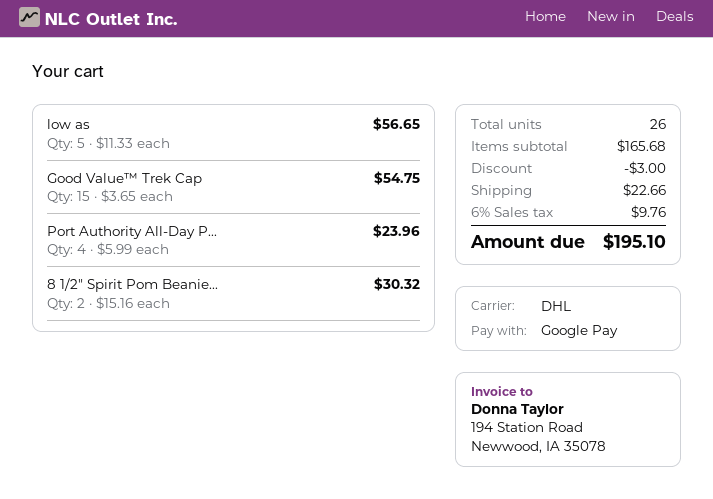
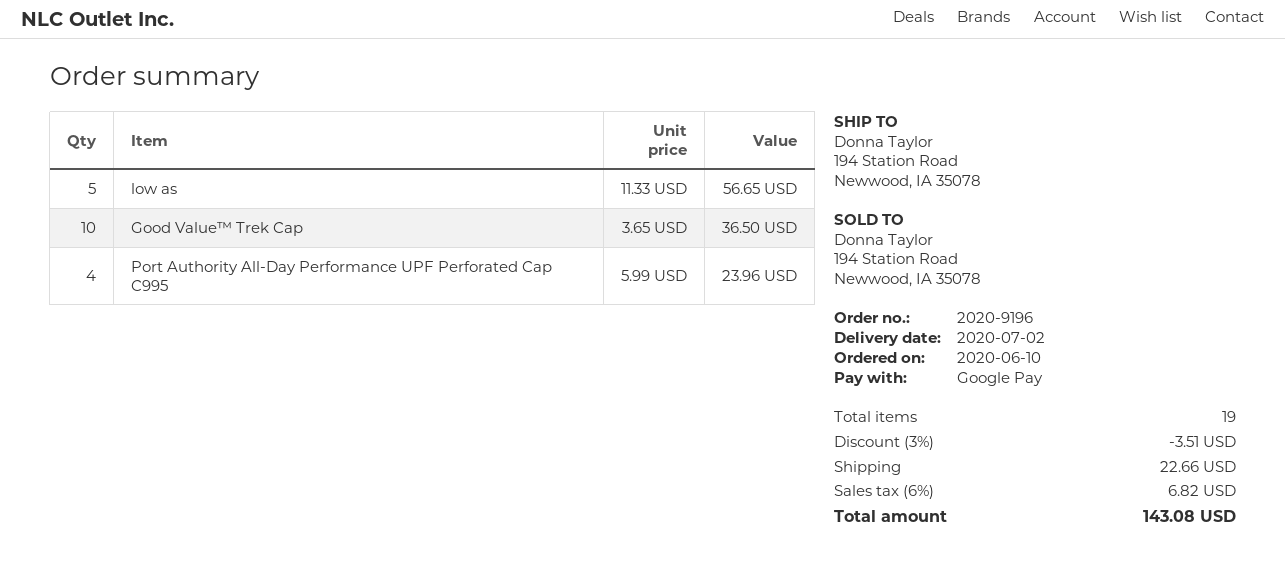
Good Value™ Trek Cap: 15 x 3.65 = 54.75 -> 10 x 3.65 = 36.50
8 1/2" Spirit Pom Beanie...: 2 x 15.16 = 30.32 -> none
total quantity: 26 -> 19
discount: 3.00 -> 3.51
tax: 6% = 9.76 -> 6% = 6.82
total: 195.10 -> 143.08

